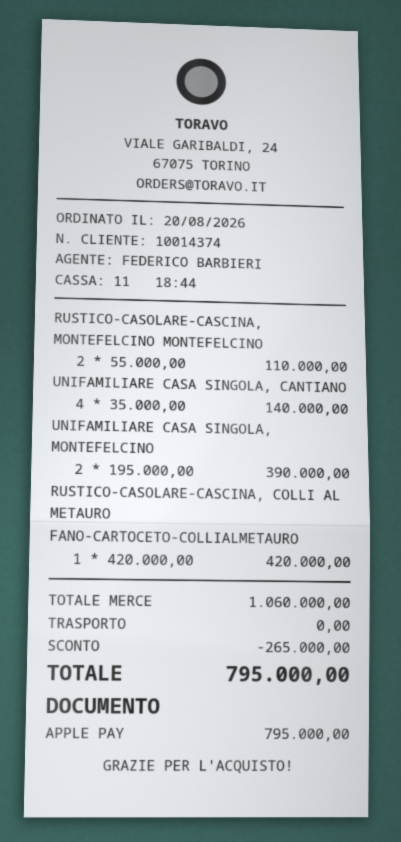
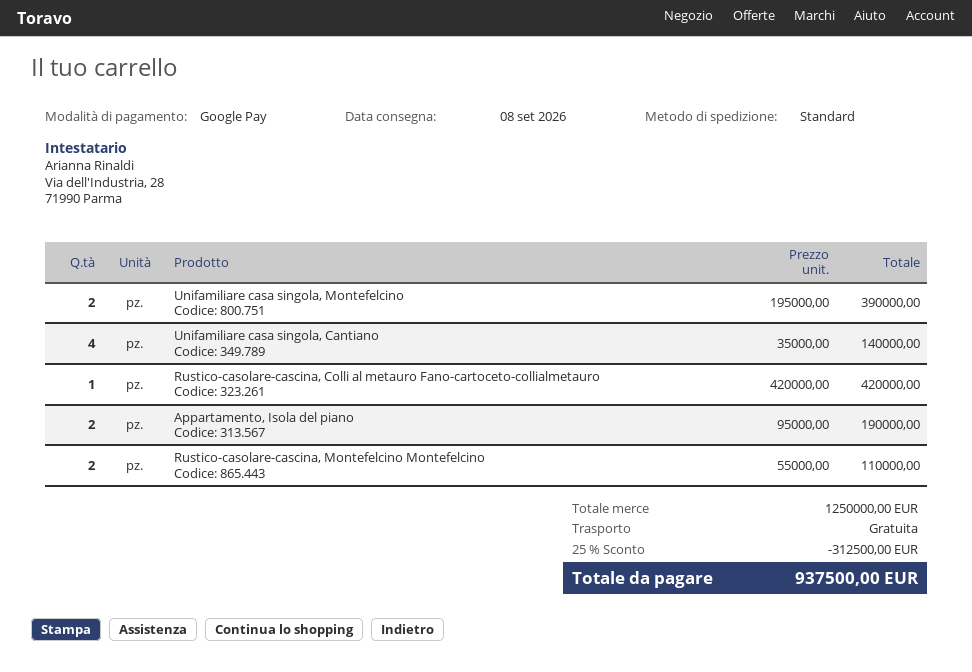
payment method: Apple Pay -> Google Pay
Appartamento, Isola del piano: none -> 2 x 95000.00 = 190000.00
subtotal: 1060000.00 -> 1250000.00
discount: 265000.00 -> 312500.00
total: 795000.00 -> 937500.00

